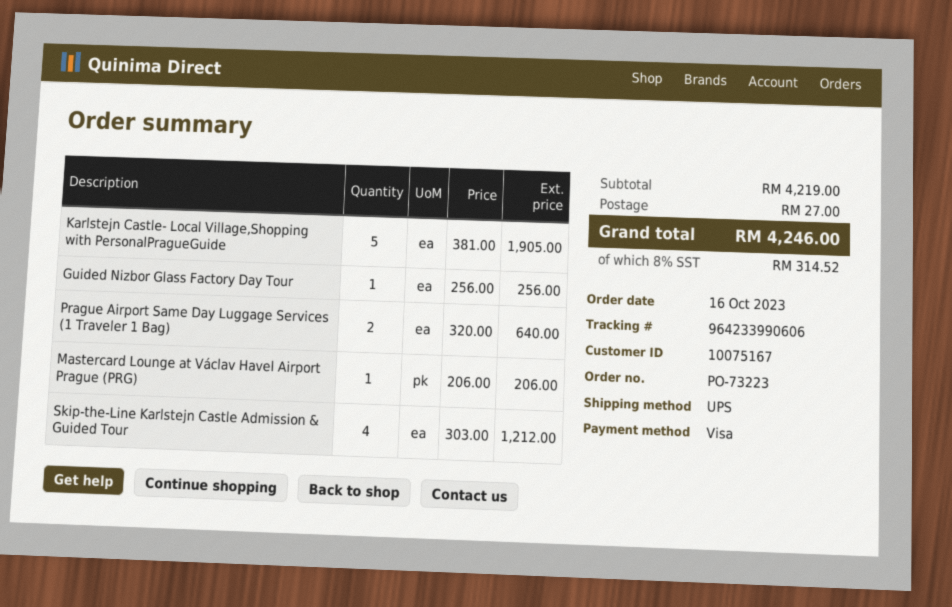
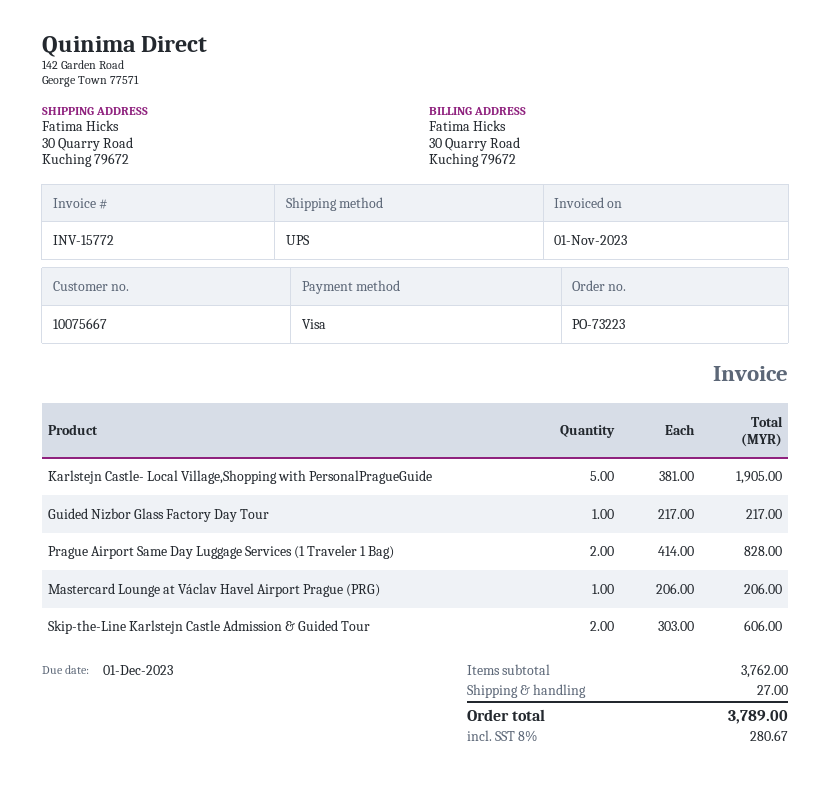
customer number: 10075167 -> 10075667
Guided Nizbor Glass Factory Day Tour: 1 x 256.00 = 256.00 -> 1 x 217.00 = 217.00
Prague Airport Same Day Luggage Services (1 Traveler 1 Bag): 2 x 320.00 = 640.00 -> 2 x 414.00 = 828.00
Skip-the-Line Karlstejn Castle Admission & Guided Tour: 4 x 303.00 = 1212.00 -> 2 x 303.00 = 606.00
subtotal: 4219.00 -> 3762.00
tax: 8% = 314.52 -> 8% = 280.67
total: 4246.00 -> 3789.00

